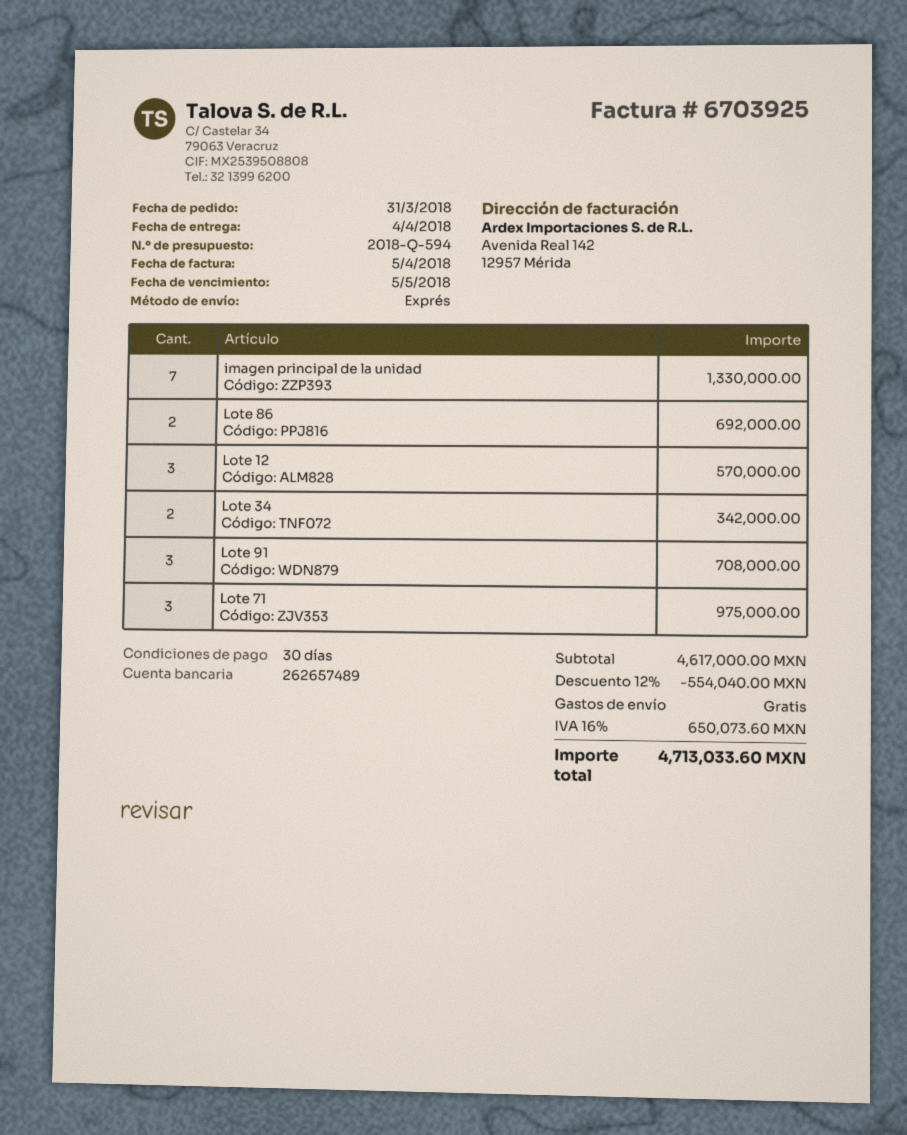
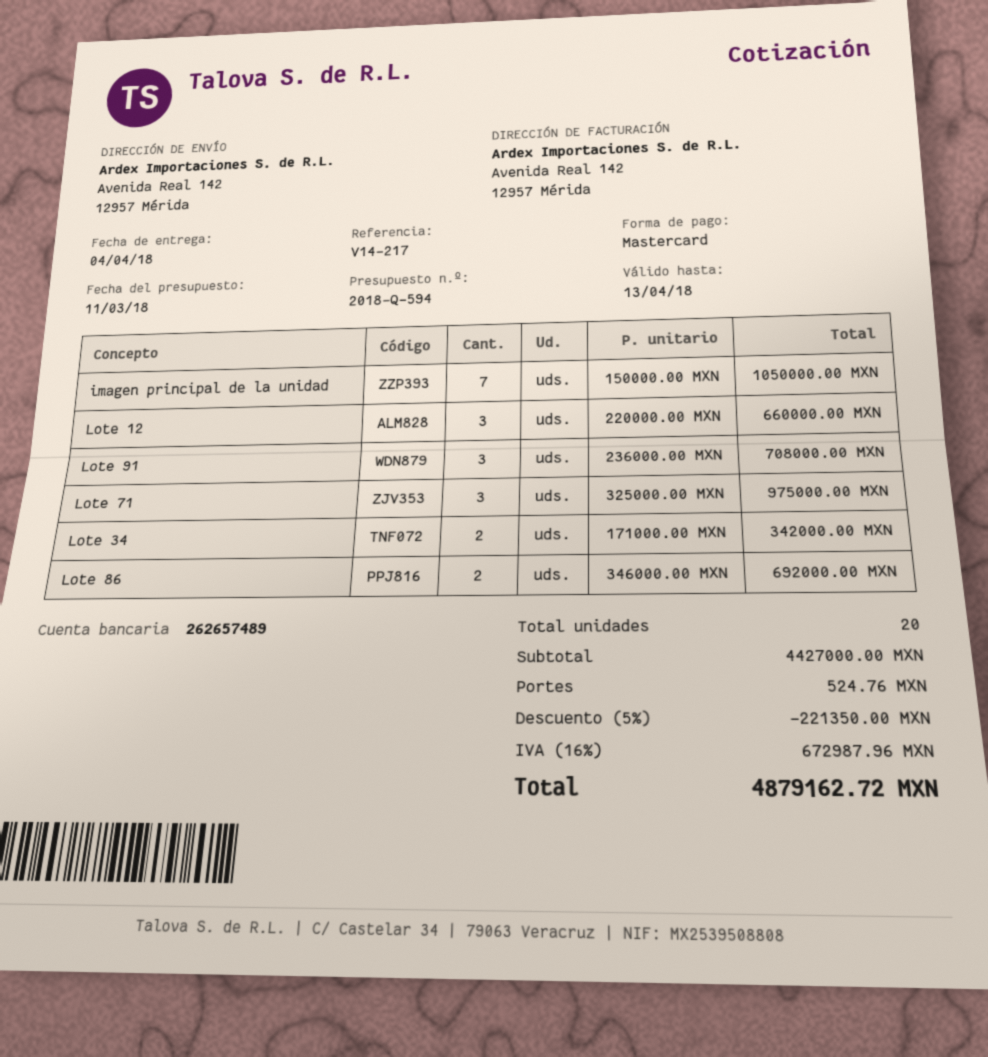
imagen principal de la unidad: 7 for 1330000.00 -> 7 for 1050000.00
Lote 12: 3 for 570000.00 -> 3 for 660000.00
subtotal: 4617000.00 -> 4427000.00
discount: 12% = 554040.00 -> 5% = 221350.00
shipping: 0.00 -> 524.76
tax: 16% = 650073.60 -> 16% = 672987.96
total: 4713033.60 -> 4879162.72

